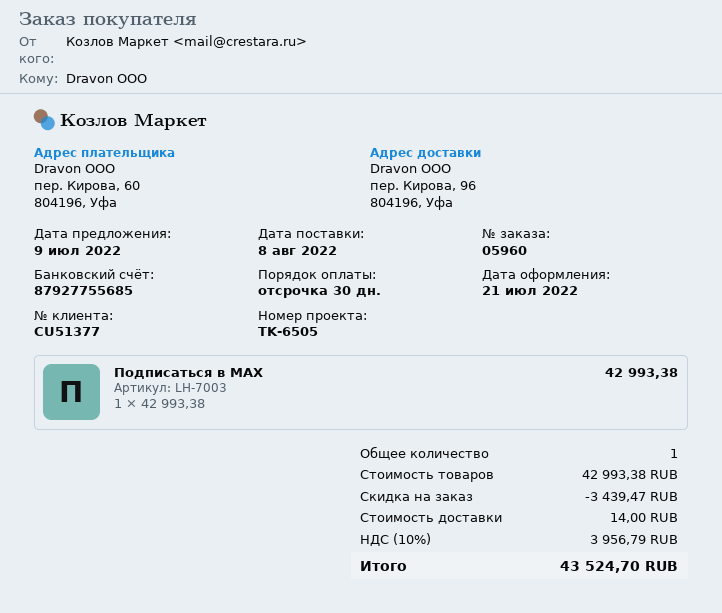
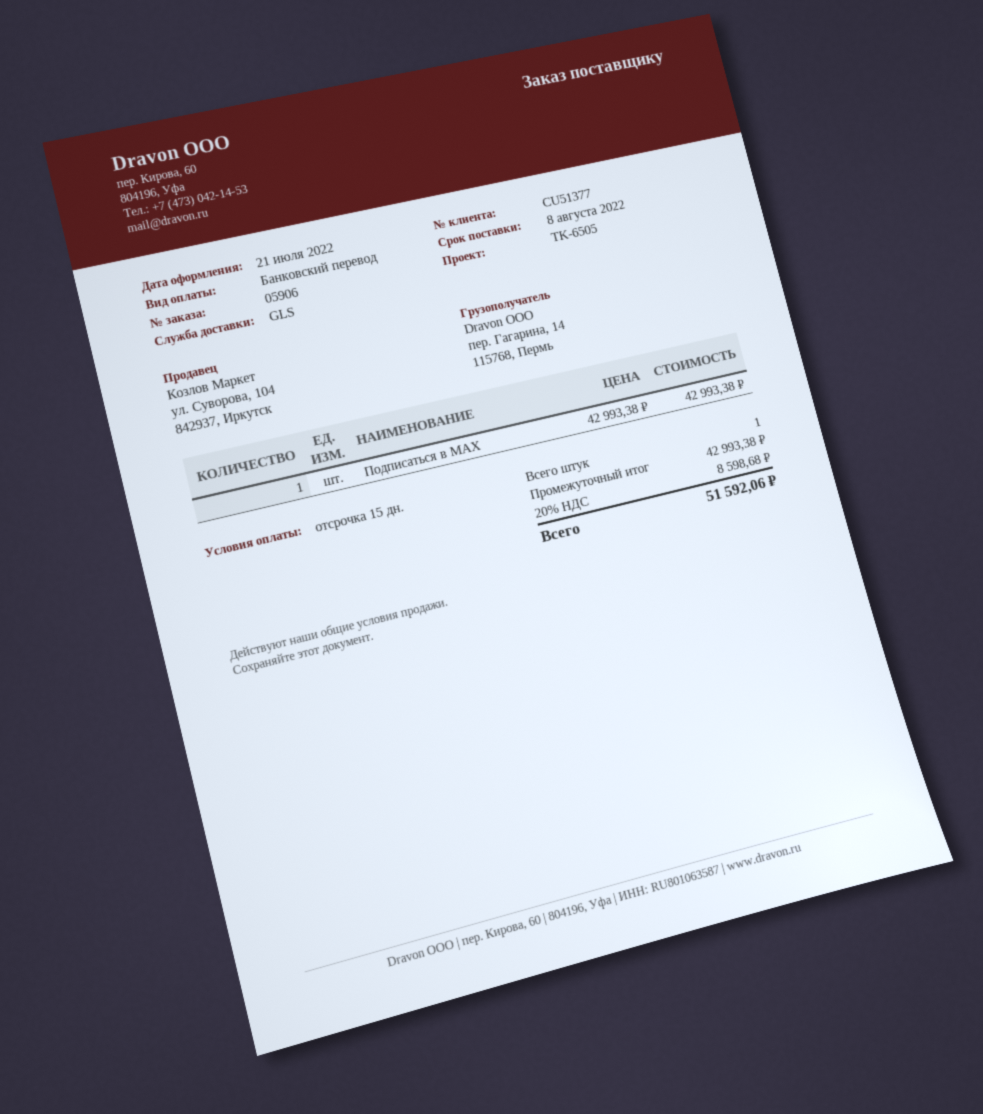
order number: 05960 -> 05906
payment terms: 30 days -> 15 days
ship to: пер. Кирова, 96, 804196, Уфа -> пер. Гагарина, 14, 115768, Пермь
discount: 3439.47 -> none
shipping: 14.00 -> none
tax: 10% = 3956.79 -> 20% = 8598.68
total: 43524.70 -> 51592.06

